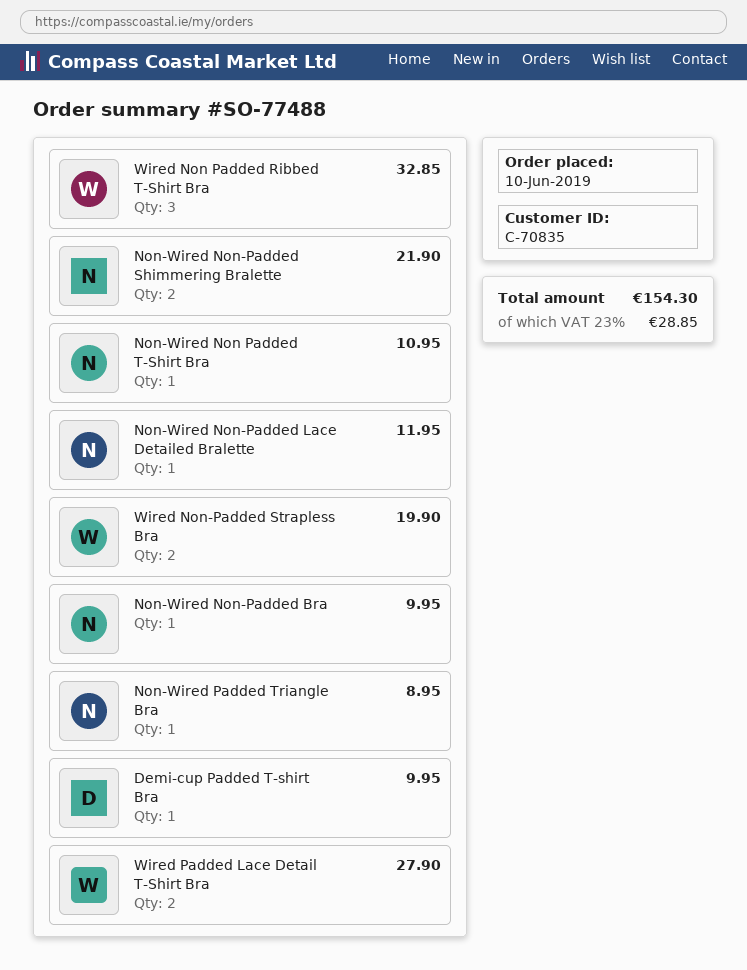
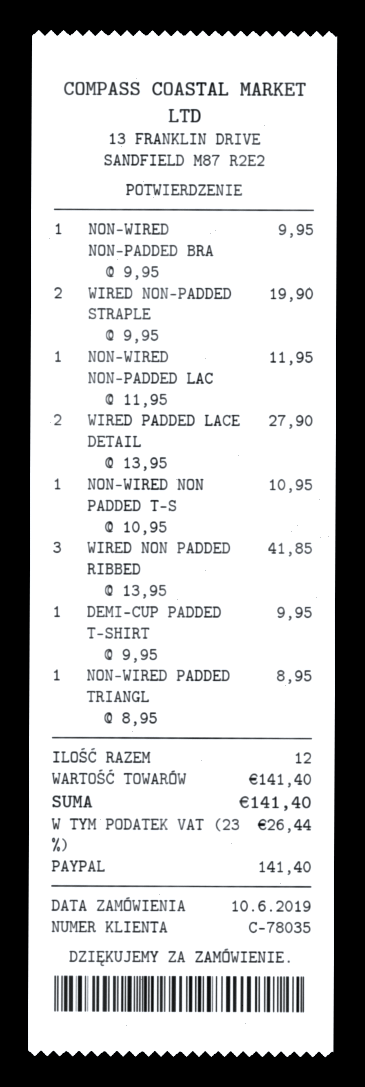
customer number: C-70835 -> C-78035
Wired Non Padded Ribbed T-Shirt Bra: 3 for 32.85 -> 3 for 41.85
Non-Wired Non-Padded Shimmering Bralette: 2 for 21.90 -> none
tax: 23% = 28.85 -> 23% = 26.44
total: 154.30 -> 141.40

